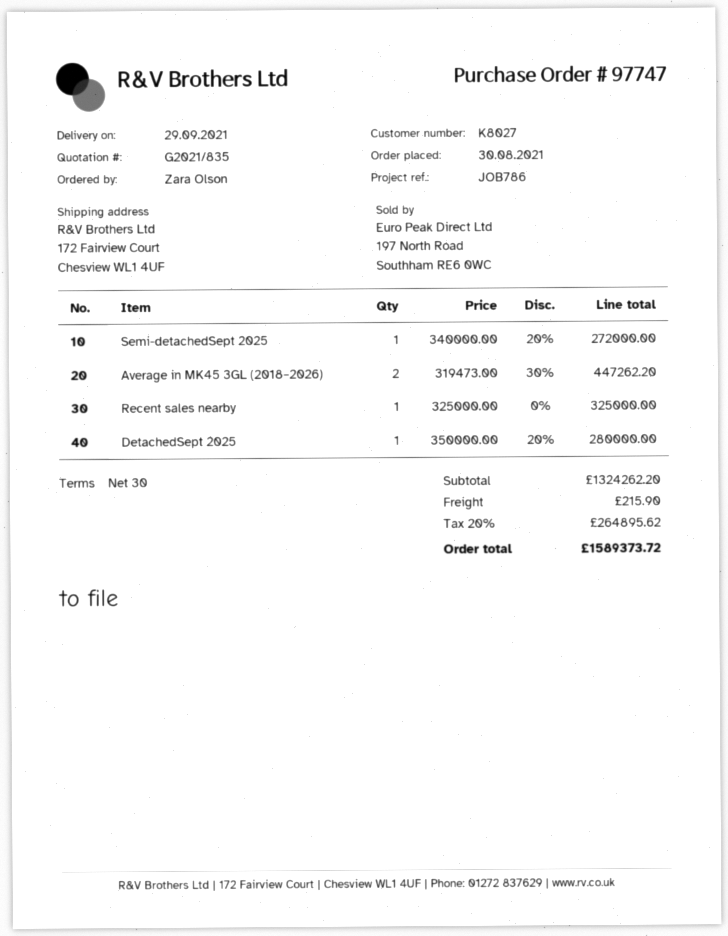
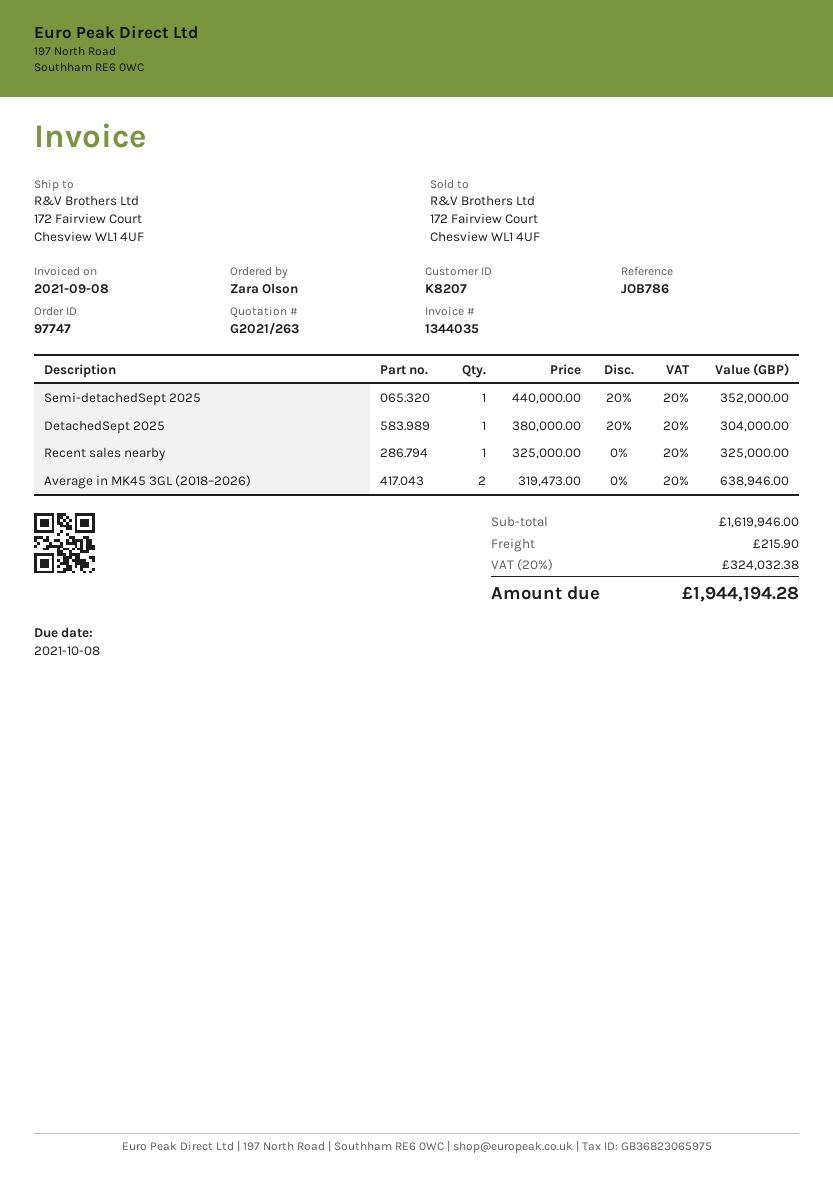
quote number: G2021/835 -> G2021/263
customer number: K8027 -> K8207
Semi-detachedSept 2025: 1 x 340000.00 - 20% = 272000.00 -> 1 x 440000.00 - 20% = 352000.00
Average in MK45 3GL (2018–2026): 2 x 319473.00 - 30% = 447262.20 -> 2 x 319473.00 = 638946.00
DetachedSept 2025: 1 x 350000.00 - 20% = 280000.00 -> 1 x 380000.00 - 20% = 304000.00
subtotal: 1324262.20 -> 1619946.00
tax: 20% = 264895.62 -> 20% = 324032.38
total: 1589373.72 -> 1944194.28

